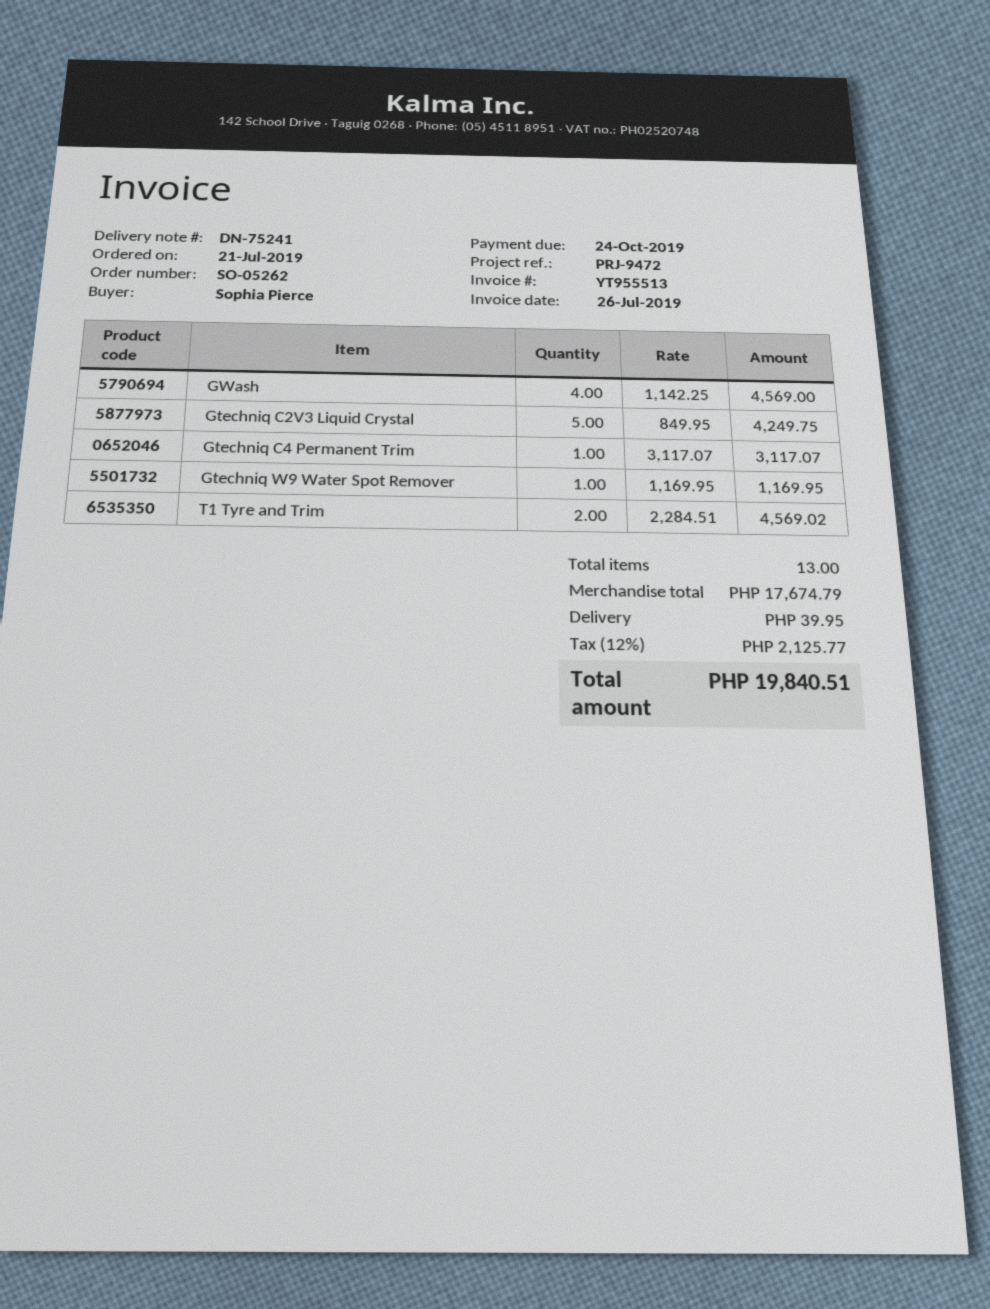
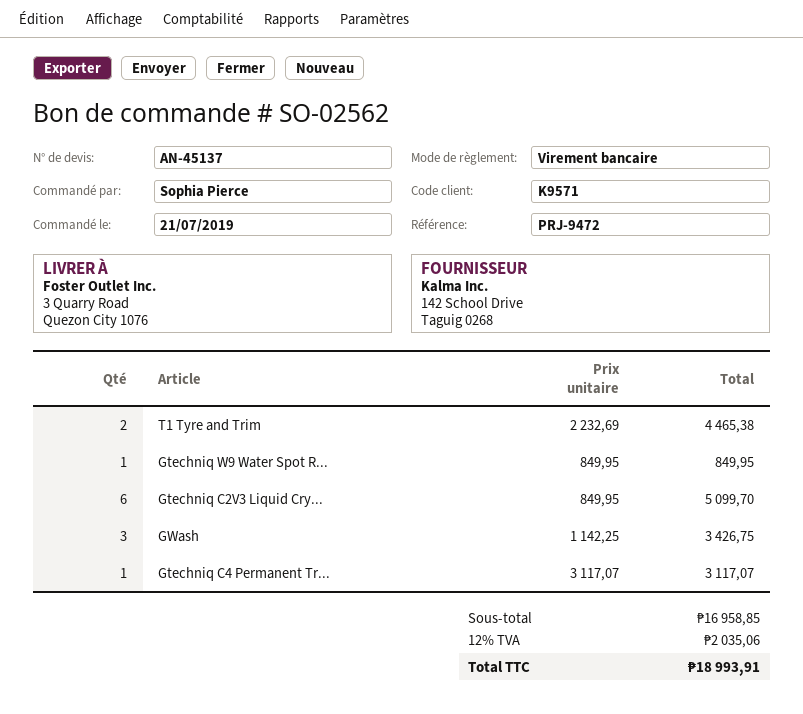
order number: SO-05262 -> SO-02562
GWash: 4 x 1142.25 = 4569.00 -> 3 x 1142.25 = 3426.75
Gtechniq C2V3 Liquid Crystal: 5 x 849.95 = 4249.75 -> 6 x 849.95 = 5099.70
Gtechniq W9 Water Spot Remover: 1 x 1169.95 = 1169.95 -> 1 x 849.95 = 849.95
T1 Tyre and Trim: 2 x 2284.51 = 4569.02 -> 2 x 2232.69 = 4465.38
subtotal: 17674.79 -> 16958.85
shipping: 39.95 -> none
tax: 12% = 2125.77 -> 12% = 2035.06
total: 19840.51 -> 18993.91

